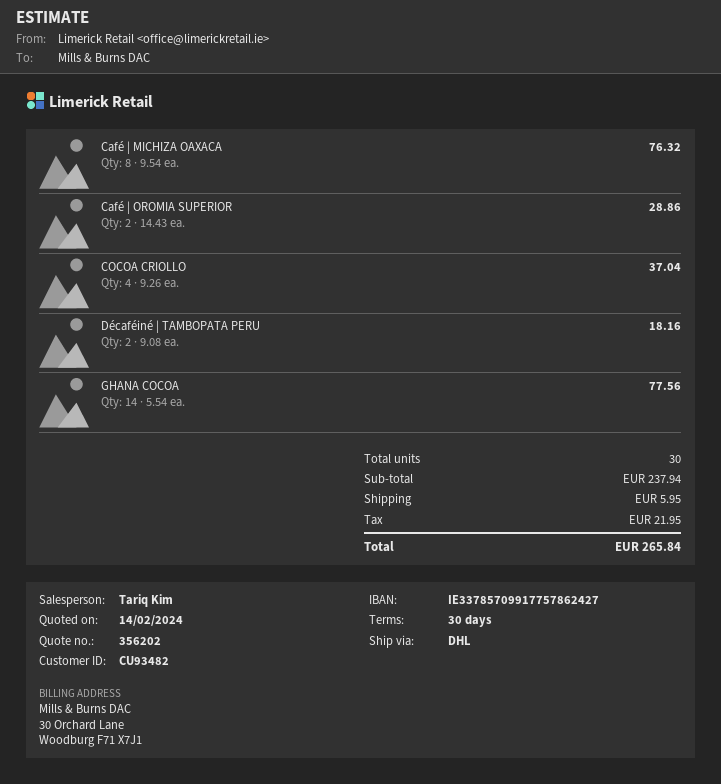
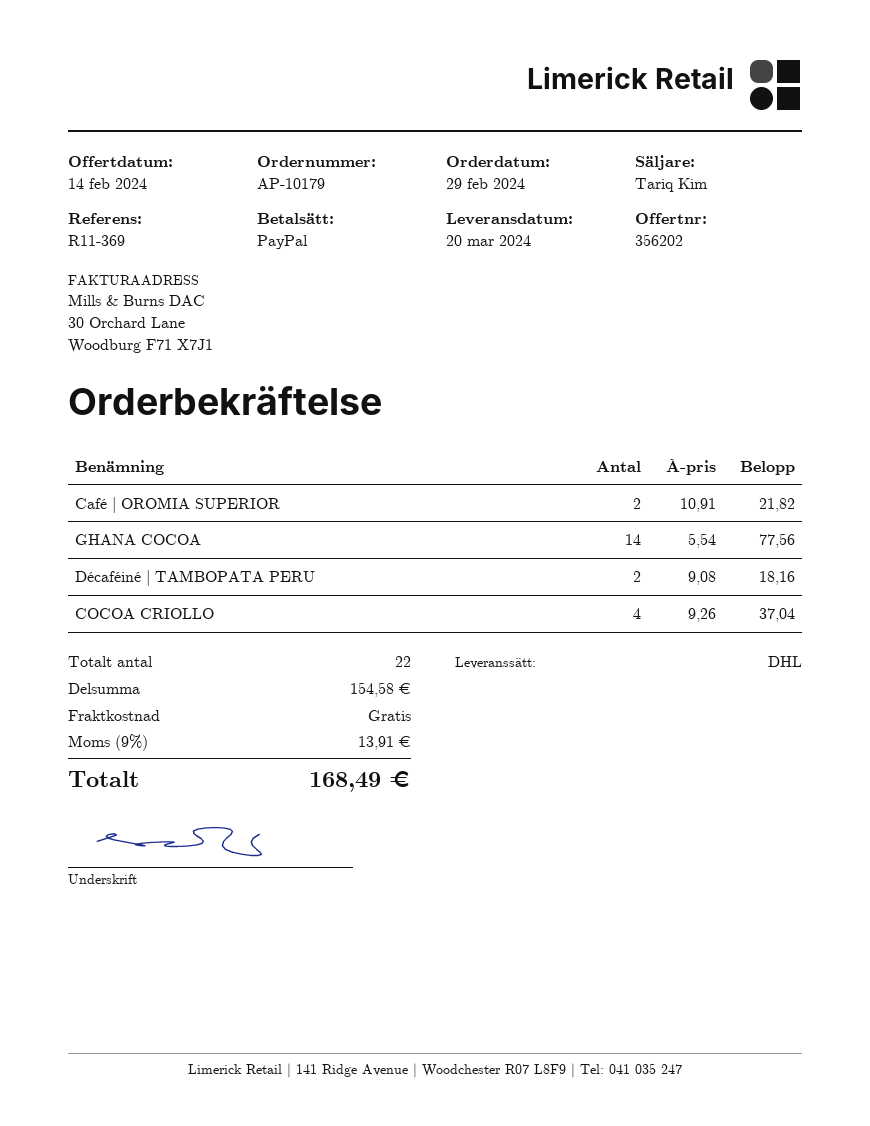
Café | MICHIZA OAXACA: 8 x 9.54 = 76.32 -> none
Café | OROMIA SUPERIOR: 2 x 14.43 = 28.86 -> 2 x 10.91 = 21.82
total quantity: 30 -> 22
subtotal: 237.94 -> 154.58
shipping: 5.95 -> 0.00
tax: 21.95 -> 13.91
total: 265.84 -> 168.49

